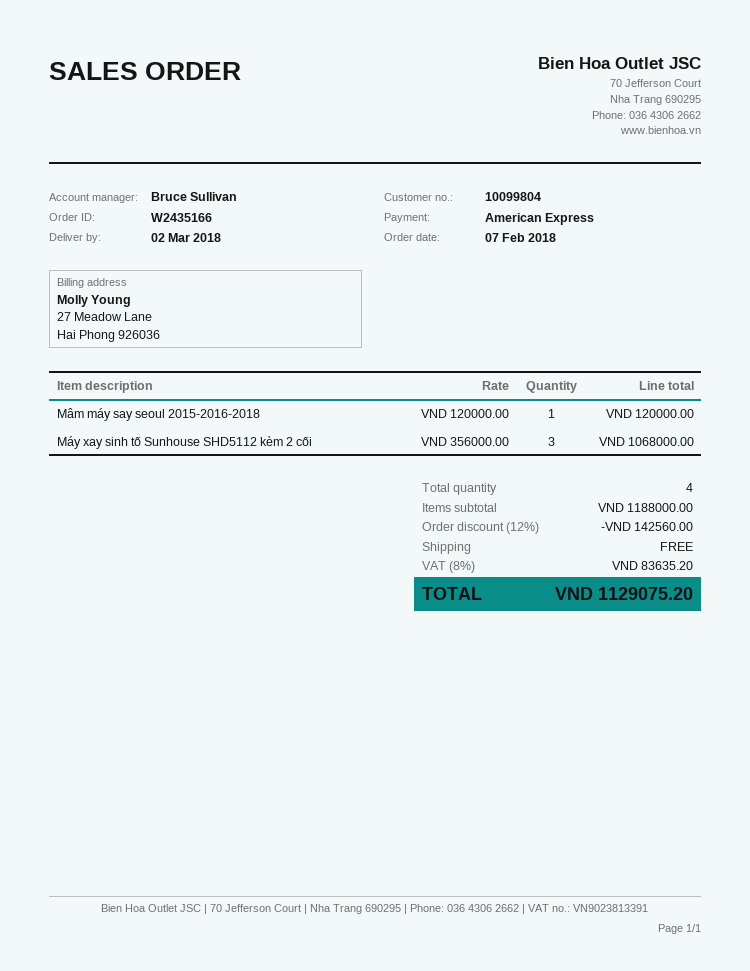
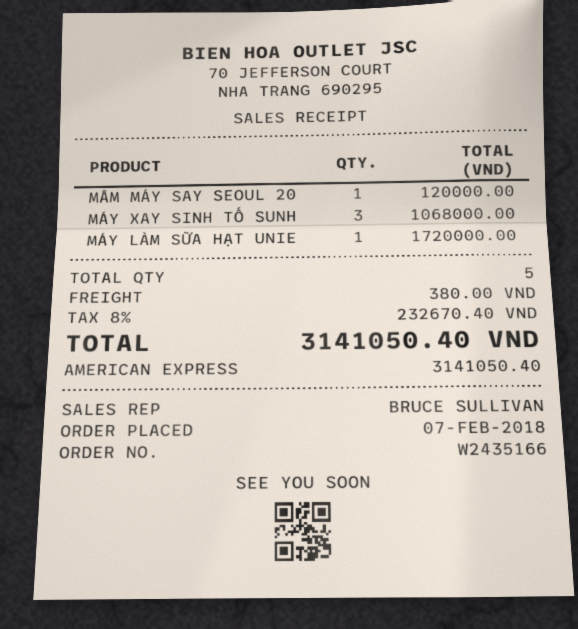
MÁY LÀM SỮA HẠT UNIE: none -> 1 for 1720000.00
total quantity: 4 -> 5
discount: 12% = 142560.00 -> none
shipping: 0.00 -> 380.00
tax: 8% = 83635.20 -> 8% = 232670.40
total: 1129075.20 -> 3141050.40

